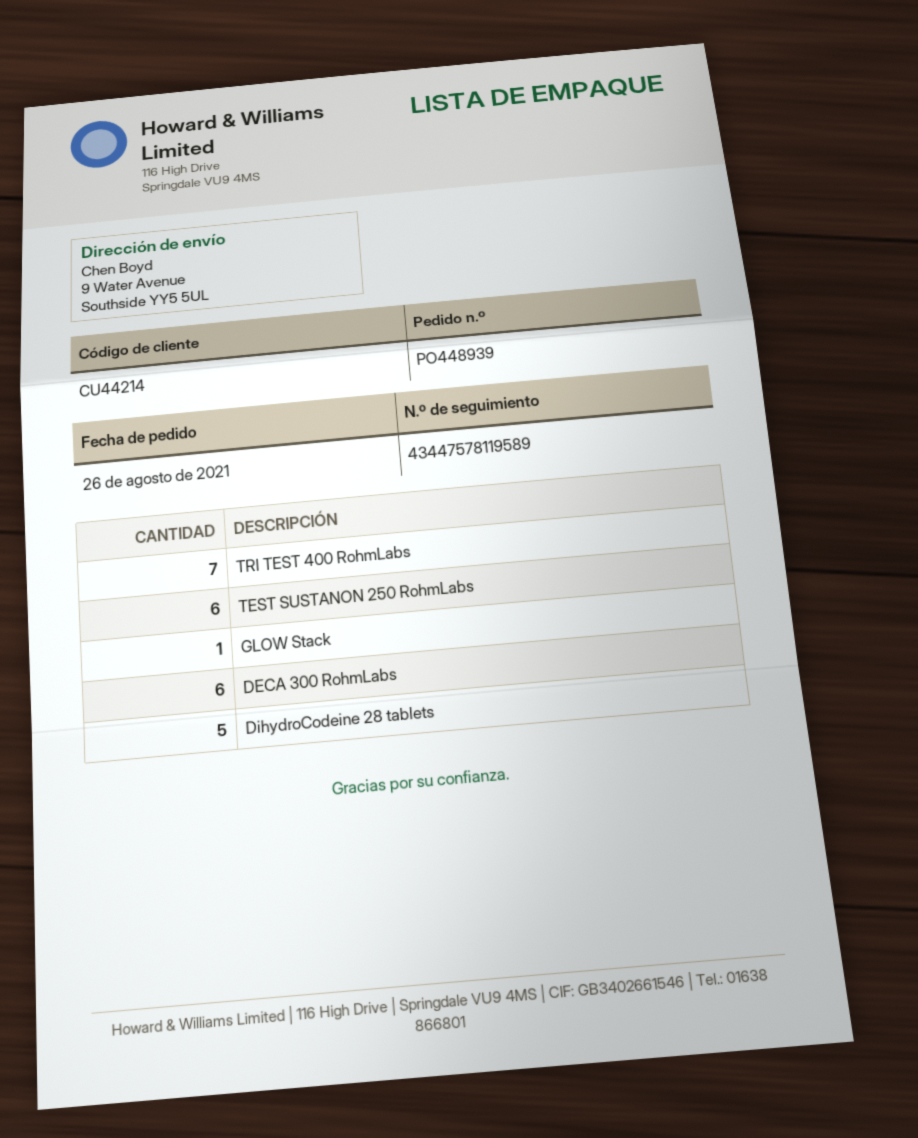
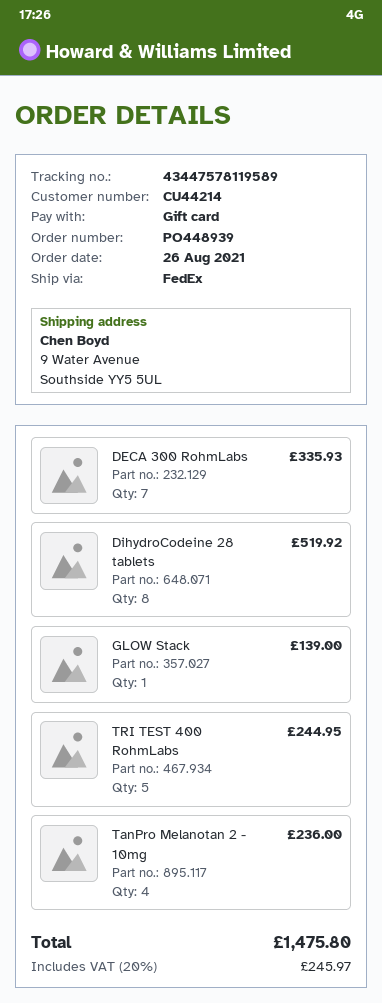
TRI TEST 400 RohmLabs: 7 -> 5
TEST SUSTANON 250 RohmLabs: 6 -> none
DECA 300 RohmLabs: 6 -> 7
DihydroCodeine 28 tablets: 5 -> 8
TanPro Melanotan 2 - 10mg: none -> 4

